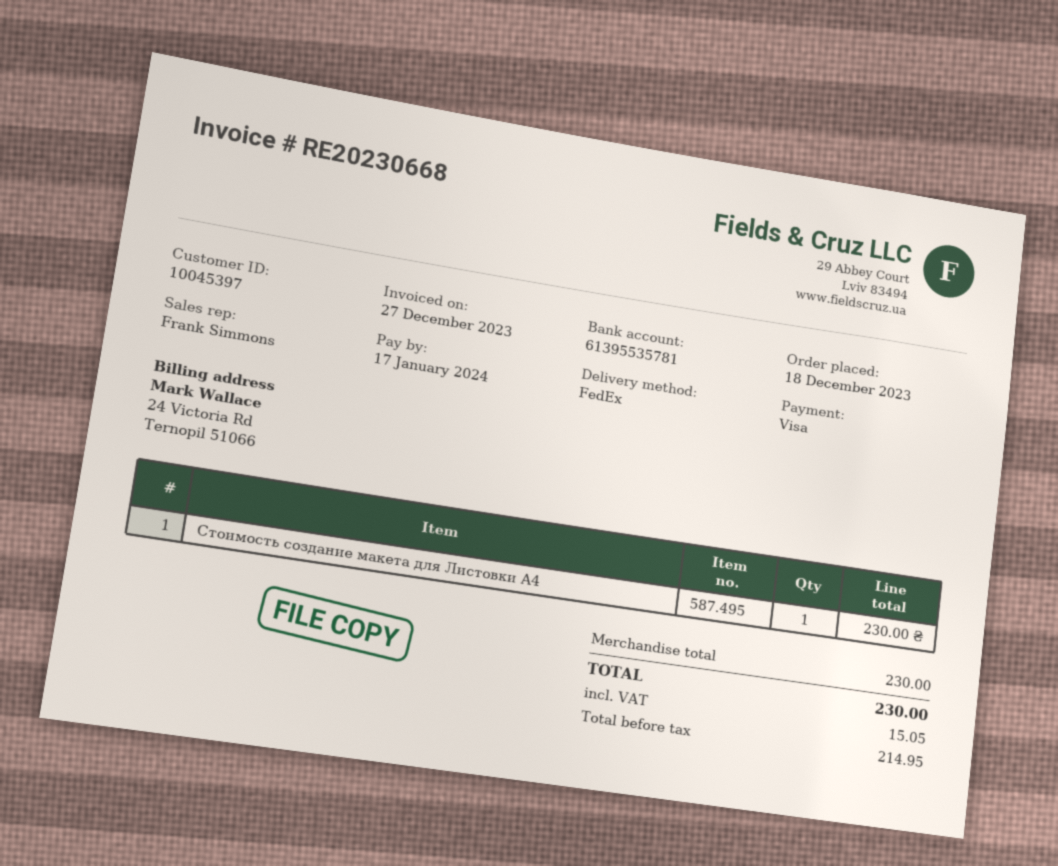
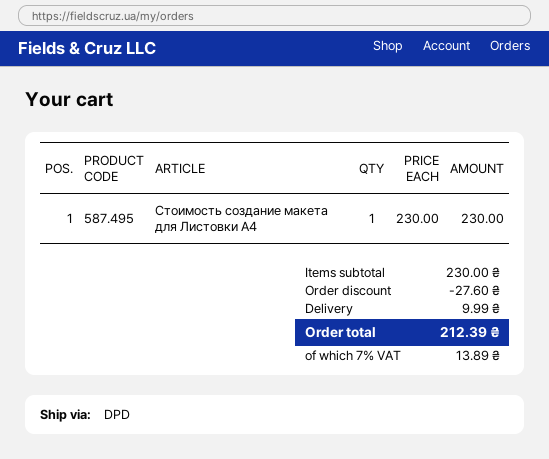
shipping method: FedEx -> DPD
discount: none -> 27.60
shipping: none -> 9.99
tax: 15.05 -> 13.89
total: 230.00 -> 212.39

